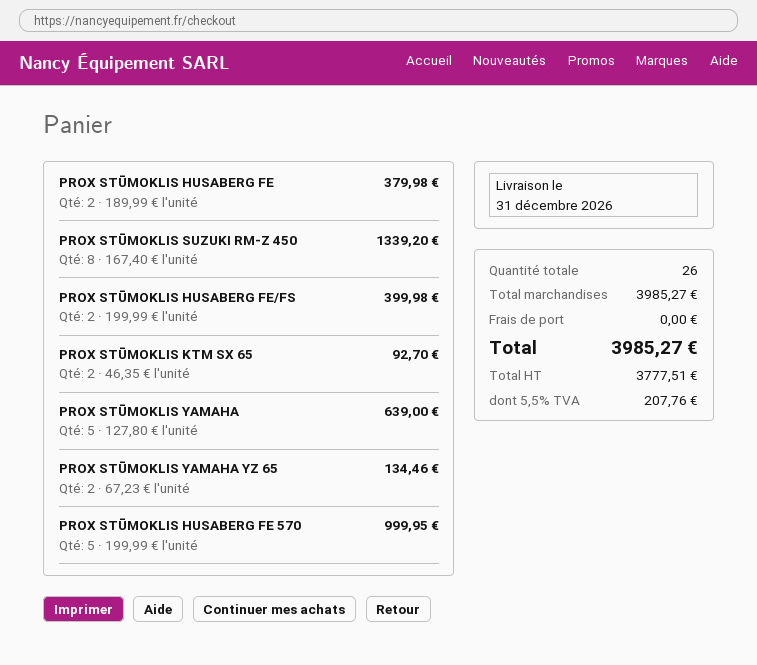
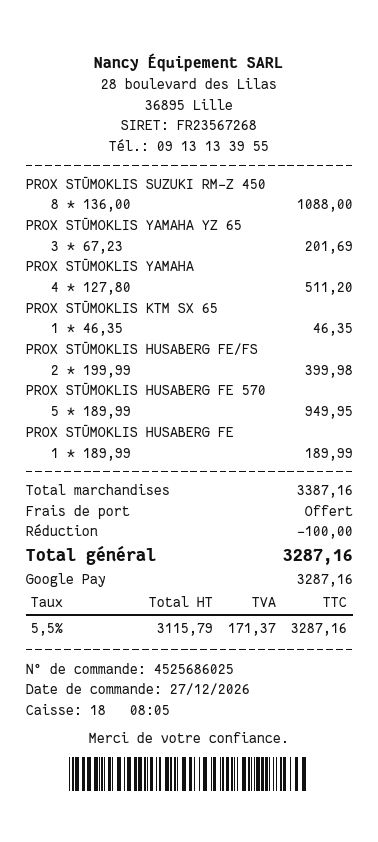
PROX STŪMOKLIS HUSABERG FE: 2 x 189.99 = 379.98 -> 1 x 189.99 = 189.99
PROX STŪMOKLIS SUZUKI RM-Z 450: 8 x 167.40 = 1339.20 -> 8 x 136.00 = 1088.00
PROX STŪMOKLIS KTM SX 65: 2 x 46.35 = 92.70 -> 1 x 46.35 = 46.35
PROX STŪMOKLIS YAMAHA: 5 x 127.80 = 639.00 -> 4 x 127.80 = 511.20
PROX STŪMOKLIS YAMAHA YZ 65: 2 x 67.23 = 134.46 -> 3 x 67.23 = 201.69
PROX STŪMOKLIS HUSABERG FE 570: 5 x 199.99 = 999.95 -> 5 x 189.99 = 949.95
subtotal: 3985.27 -> 3387.16
discount: none -> 100.00
net: 3777.51 -> 3115.79
tax: 5.5% = 207.76 -> 5.5% = 171.37
total: 3985.27 -> 3287.16

